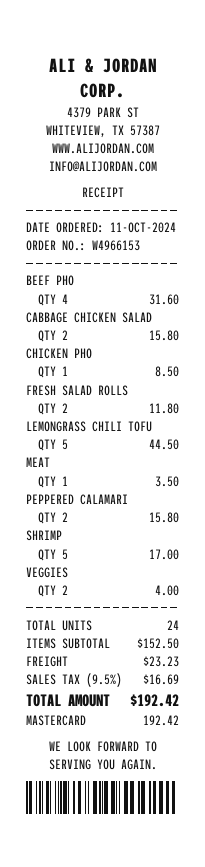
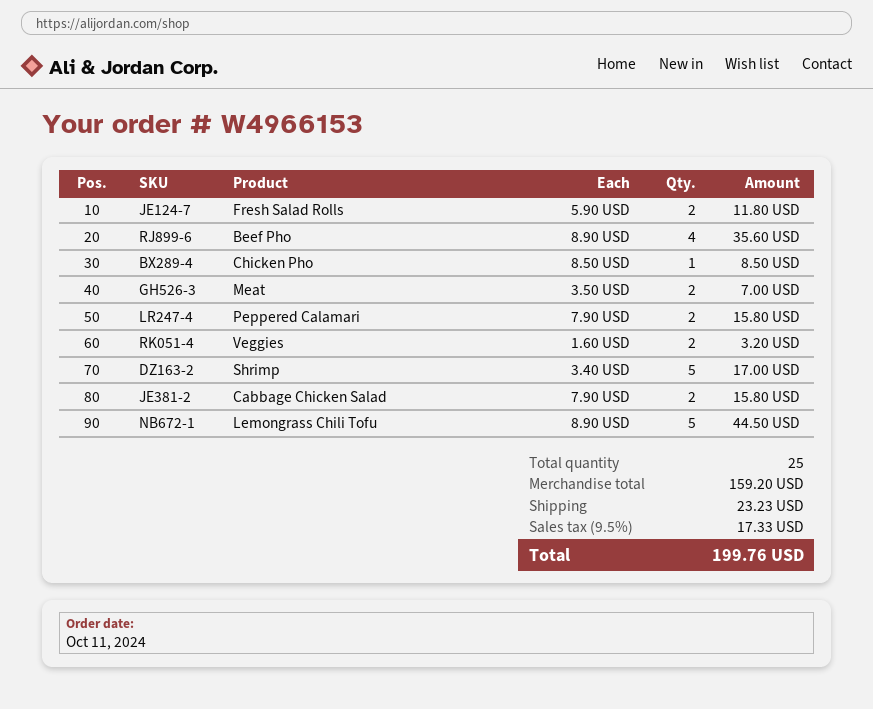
BEEF PHO: 4 for 31.60 -> 4 for 35.60
MEAT: 1 for 3.50 -> 2 for 7.00
VEGGIES: 2 for 4.00 -> 2 for 3.20
total quantity: 24 -> 25
subtotal: 152.50 -> 159.20
tax: 9.5% = 16.69 -> 9.5% = 17.33
total: 192.42 -> 199.76

